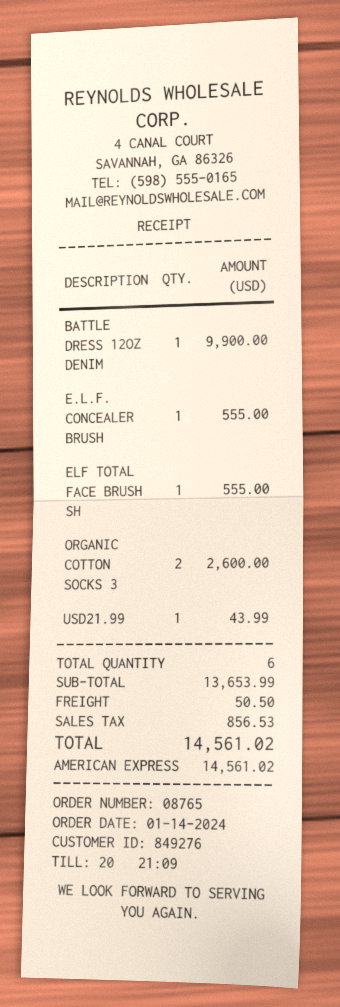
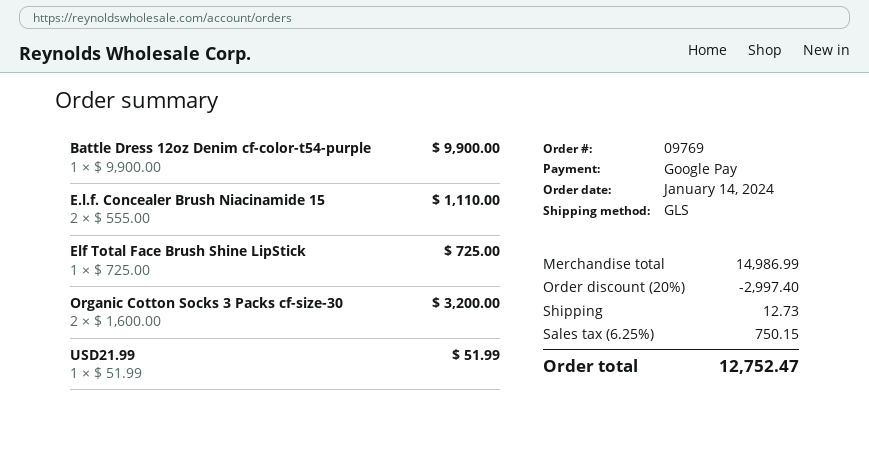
order number: 08765 -> 09769
payment method: American Express -> Google Pay
E.L.F. CONCEALER BRUSH: 1 for 555.00 -> 2 for 1110.00
ELF TOTAL FACE BRUSH SH: 1 for 555.00 -> 1 for 725.00
ORGANIC COTTON SOCKS 3: 2 for 2600.00 -> 2 for 3200.00
USD21.99: 1 for 43.99 -> 1 for 51.99
subtotal: 13653.99 -> 14986.99
discount: none -> 20% = 2997.40
shipping: 50.50 -> 12.73
tax: 856.53 -> 750.15
total: 14561.02 -> 12752.47

